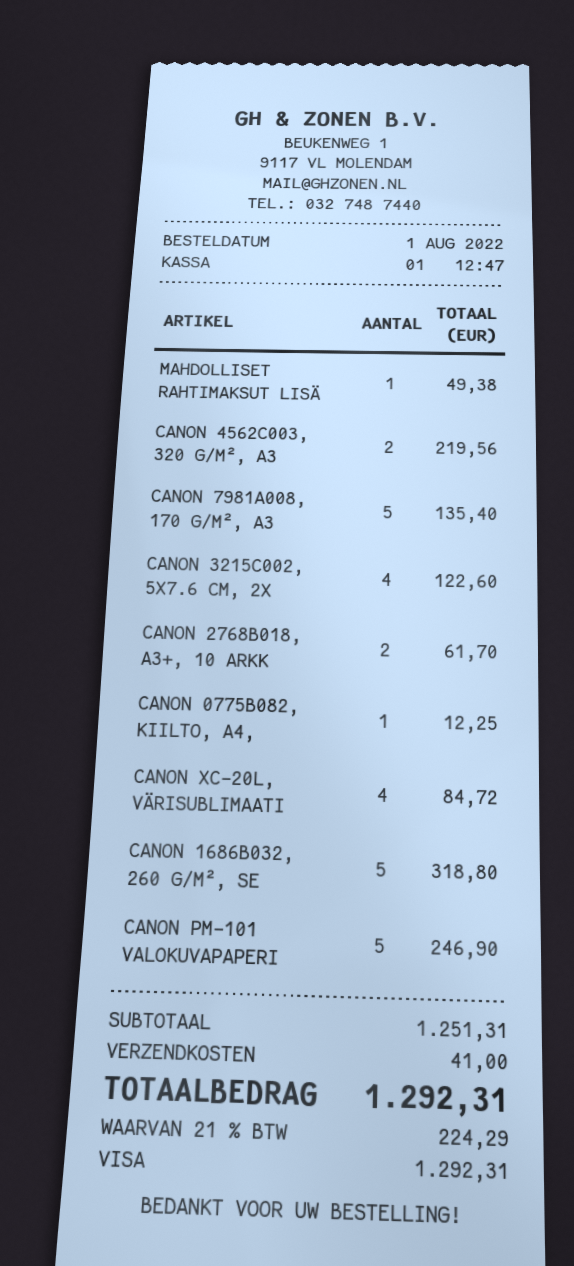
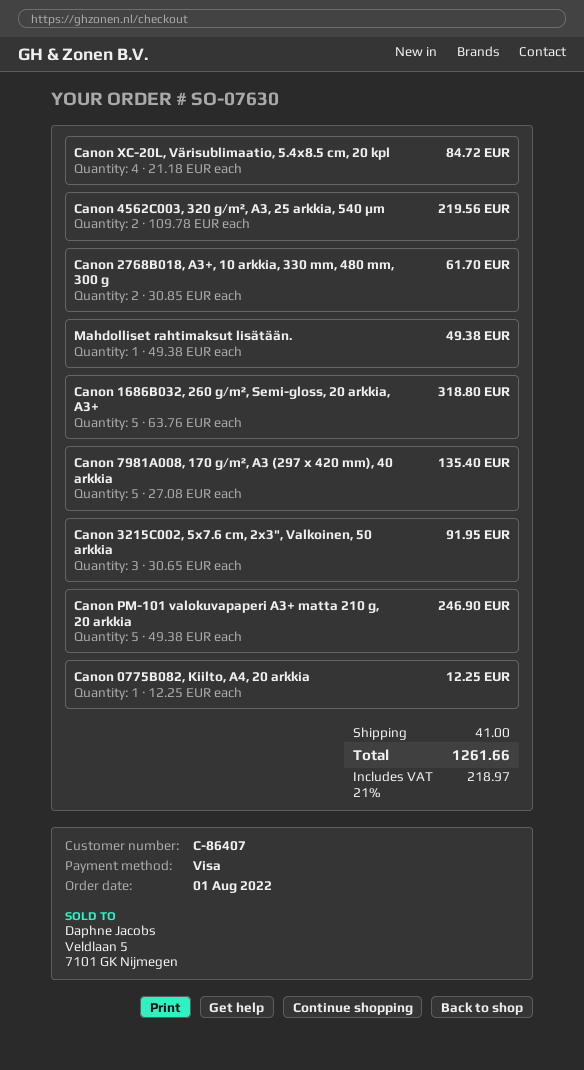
CANON 3215C002, 5X7.6 CM, 2X: 4 for 122.60 -> 3 for 91.95
tax: 21% = 224.29 -> 21% = 218.97
total: 1292.31 -> 1261.66

